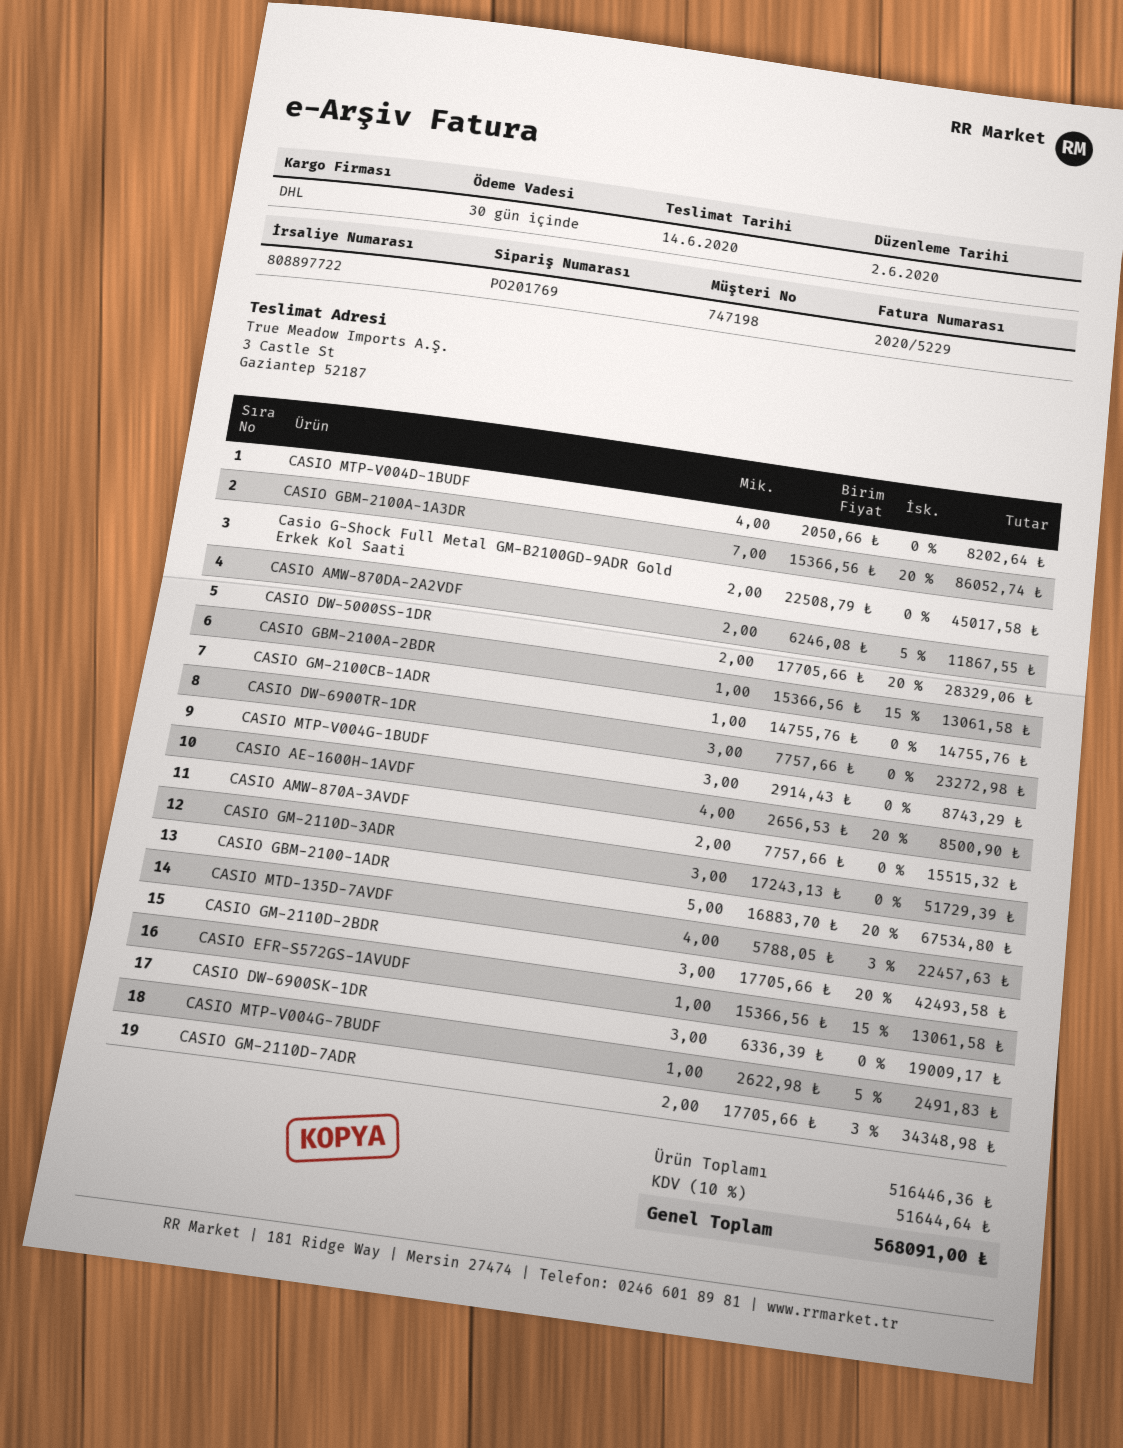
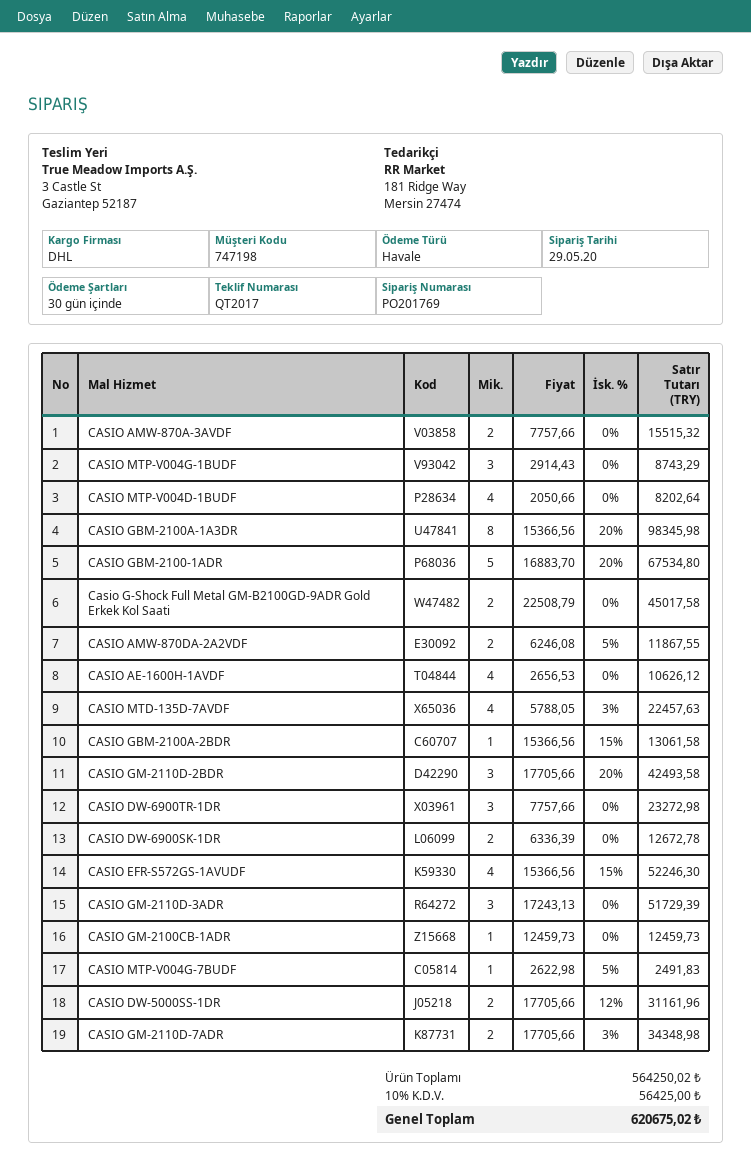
CASIO GBM-2100A-1A3DR: 7 x 15366.56 - 20% = 86052.74 -> 8 x 15366.56 - 20% = 98345.98
CASIO DW-5000SS-1DR: 2 x 17705.66 - 20% = 28329.06 -> 2 x 17705.66 - 12% = 31161.96
CASIO GM-2100CB-1ADR: 1 x 14755.76 = 14755.76 -> 1 x 12459.73 = 12459.73
CASIO AE-1600H-1AVDF: 4 x 2656.53 - 20% = 8500.90 -> 4 x 2656.53 = 10626.12
CASIO EFR-S572GS-1AVUDF: 1 x 15366.56 - 15% = 13061.58 -> 4 x 15366.56 - 15% = 52246.30
CASIO DW-6900SK-1DR: 3 x 6336.39 = 19009.17 -> 2 x 6336.39 = 12672.78
subtotal: 516446.36 -> 564250.02
tax: 10% = 51644.64 -> 10% = 56425.00
total: 568091.00 -> 620675.02

